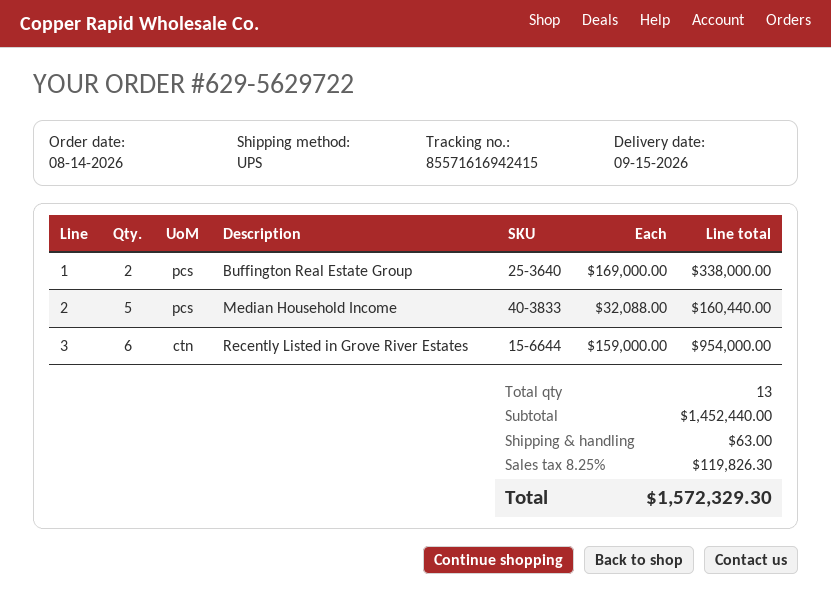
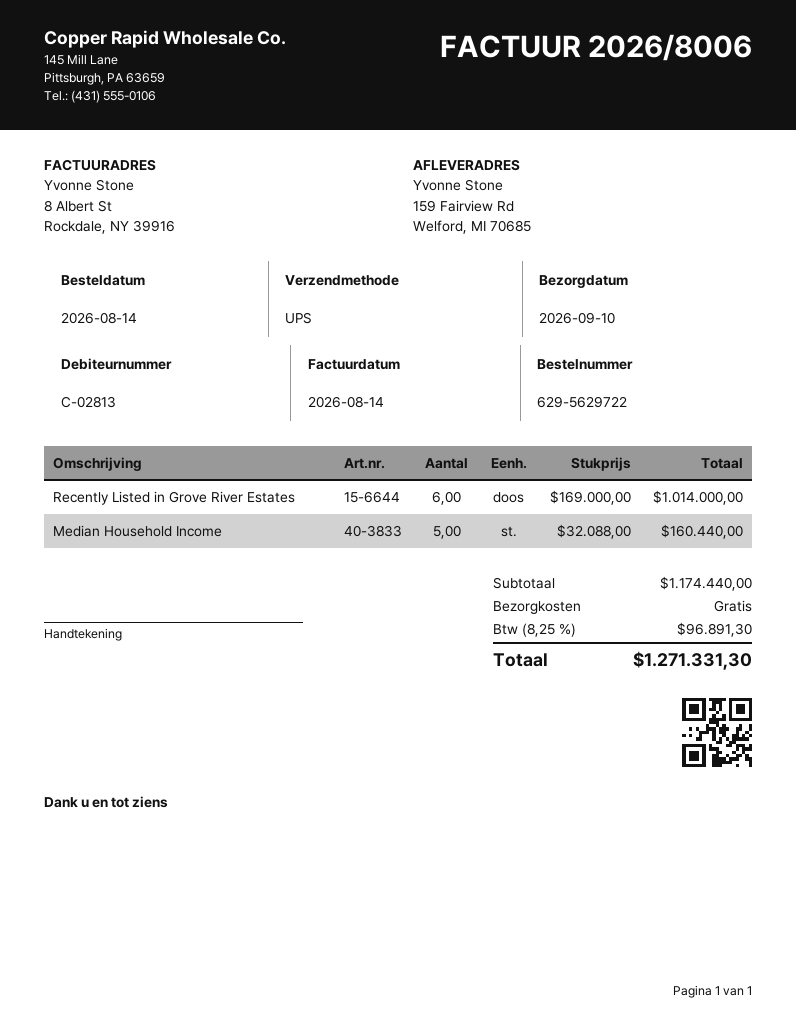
delivery date: 2026-09-15 -> 2026-09-10
Buffington Real Estate Group: 2 x 169000.00 = 338000.00 -> none
Recently Listed in Grove River Estates: 6 x 159000.00 = 954000.00 -> 6 x 169000.00 = 1014000.00
subtotal: 1452440.00 -> 1174440.00
shipping: 63.00 -> 0.00
tax: 8.25% = 119826.30 -> 8.25% = 96891.30
total: 1572329.30 -> 1271331.30

